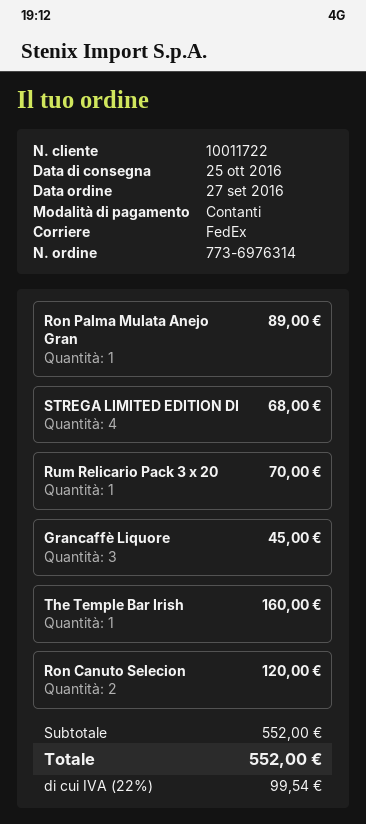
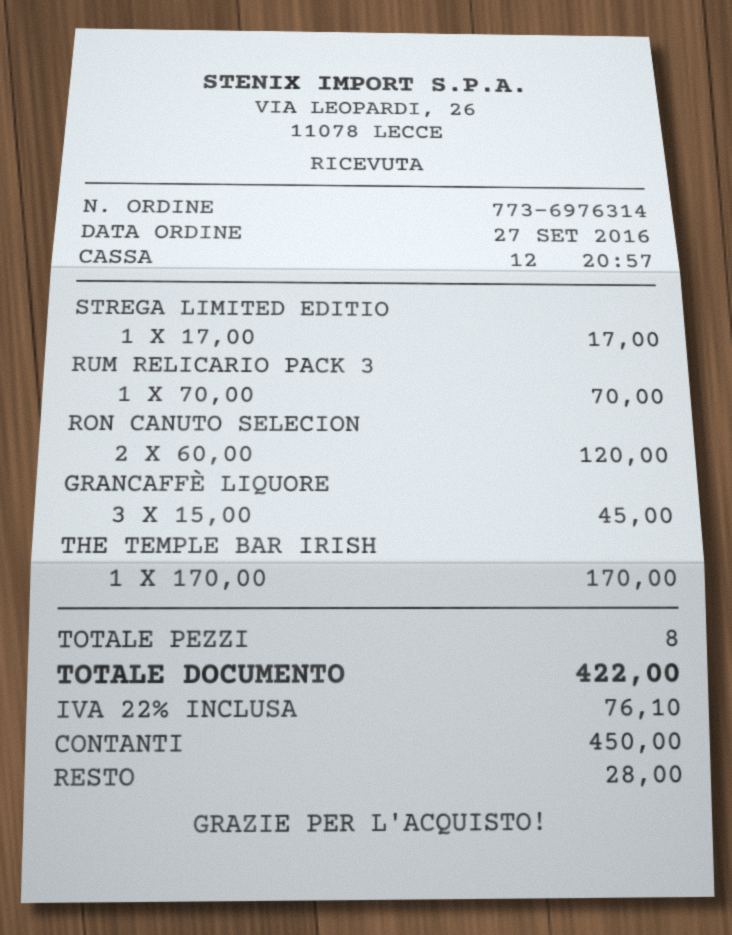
Ron Palma Mulata Anejo Gran: 1 for 89.00 -> none
STREGA LIMITED EDITION DI: 4 for 68.00 -> 1 for 17.00
The Temple Bar Irish: 1 for 160.00 -> 1 for 170.00
tax: 22% = 99.54 -> 22% = 76.10
total: 552.00 -> 422.00

